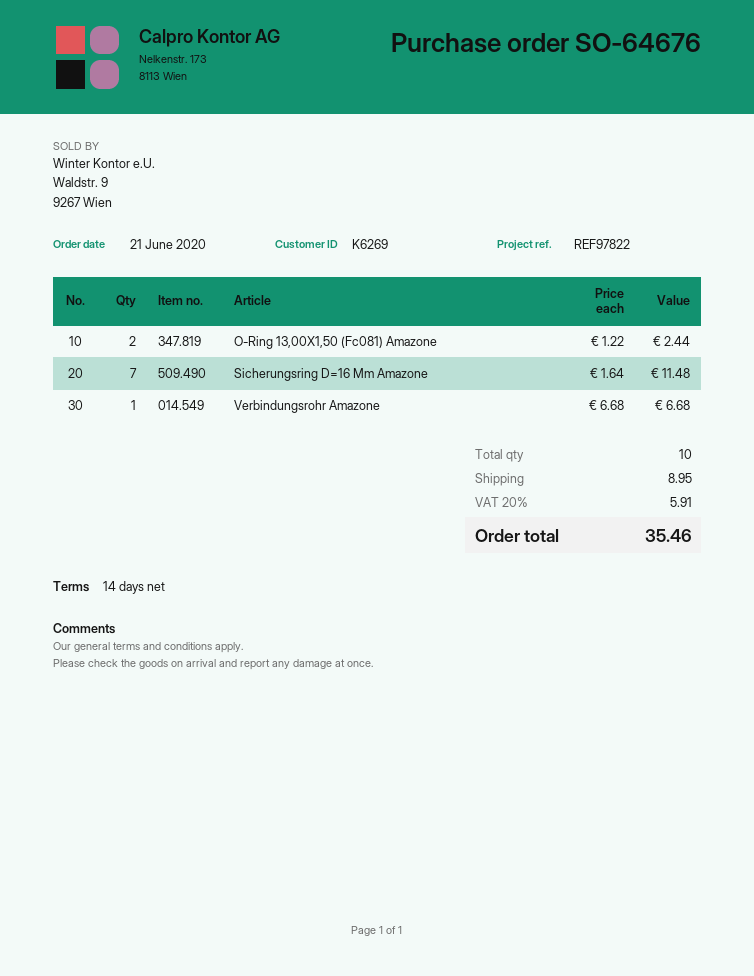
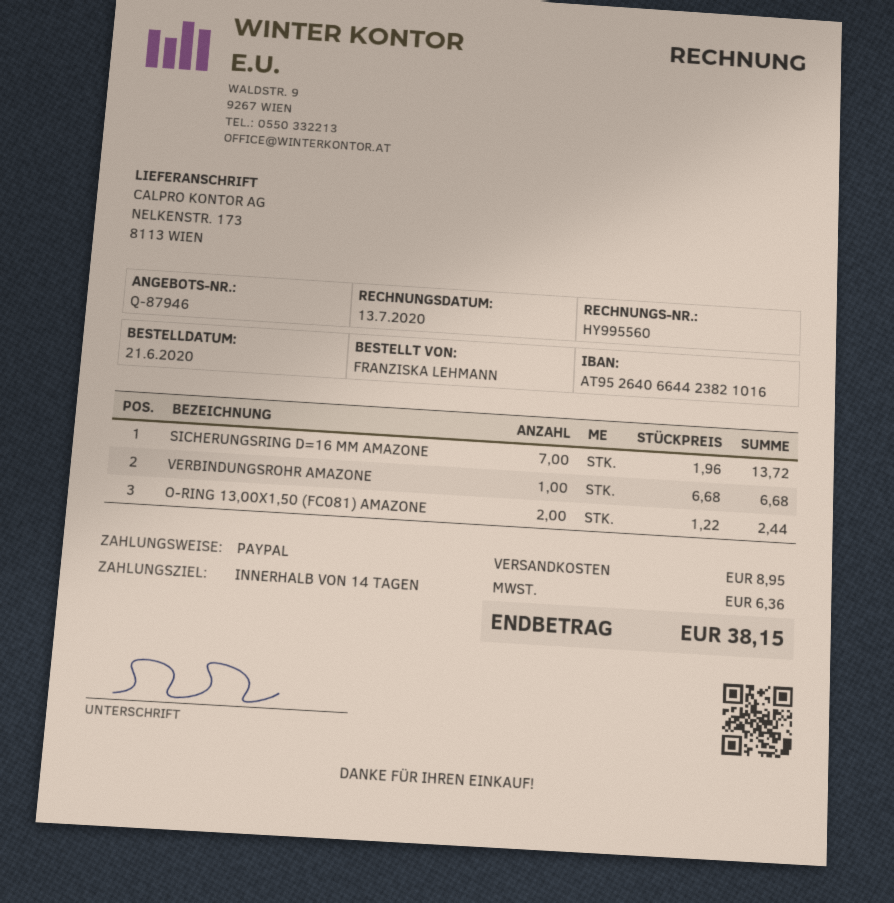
Sicherungsring D=16 Mm Amazone: 7 x 1.64 = 11.48 -> 7 x 1.96 = 13.72
tax: 5.91 -> 6.36
total: 35.46 -> 38.15

